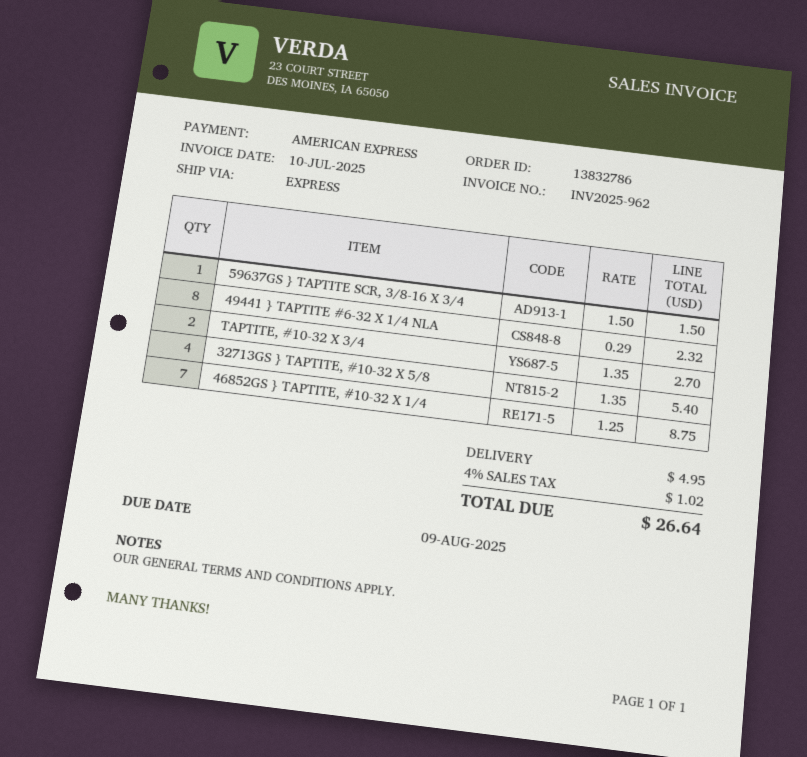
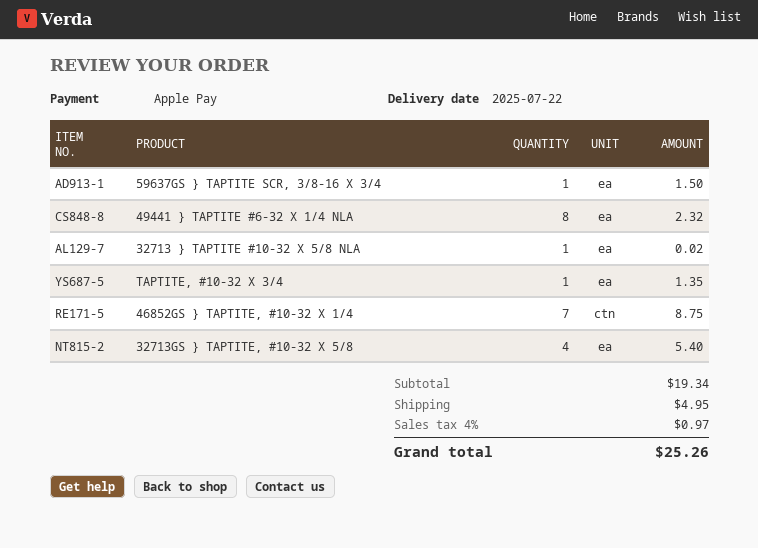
payment method: American Express -> Apple Pay
TAPTITE, #10-32 X 3/4: 2 for 2.70 -> 1 for 1.35
32713 } TAPTITE #10-32 X 5/8 NLA: none -> 1 for 0.02
tax: 4% = 1.02 -> 4% = 0.97
total: 26.64 -> 25.26

